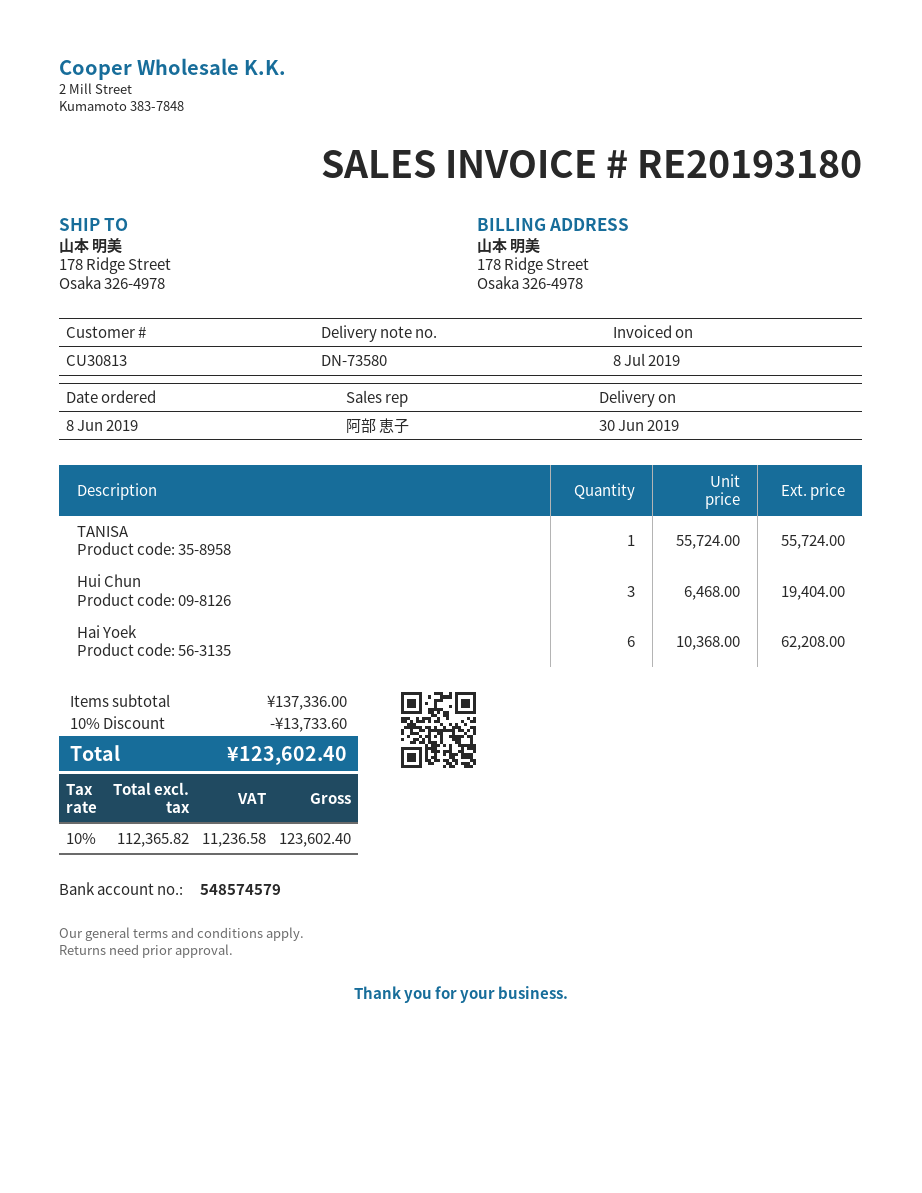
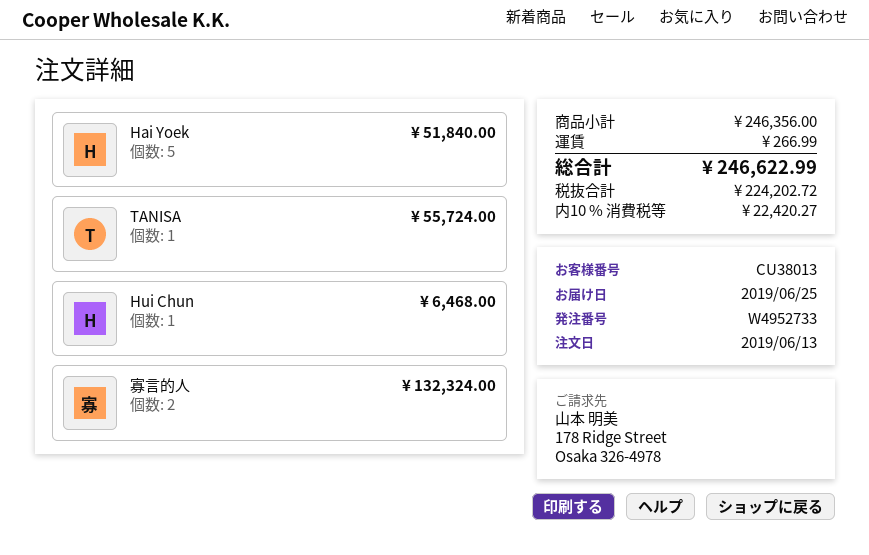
order date: 2019-06-08 -> 2019-06-13
delivery date: 2019-06-30 -> 2019-06-25
customer number: CU30813 -> CU38013
Hui Chun: 3 for 19404.00 -> 1 for 6468.00
Hai Yoek: 6 for 62208.00 -> 5 for 51840.00
寡言的人: none -> 2 for 132324.00
subtotal: 137336.00 -> 246356.00
discount: 10% = 13733.60 -> none
shipping: none -> 266.99
net: 112365.82 -> 224202.72
tax: 10% = 11236.58 -> 10% = 22420.27
total: 123602.40 -> 246622.99

